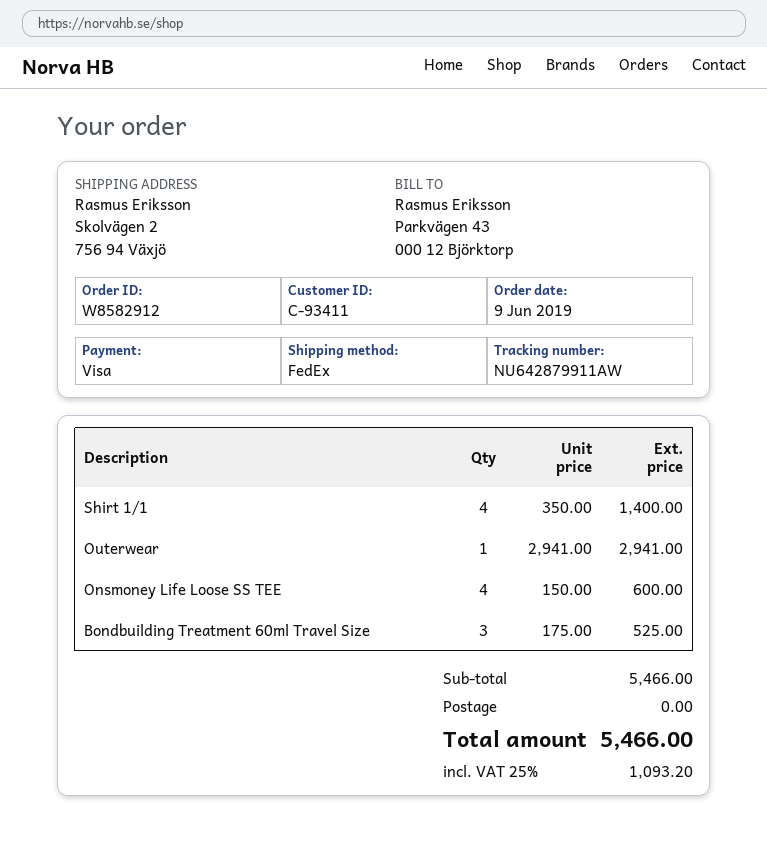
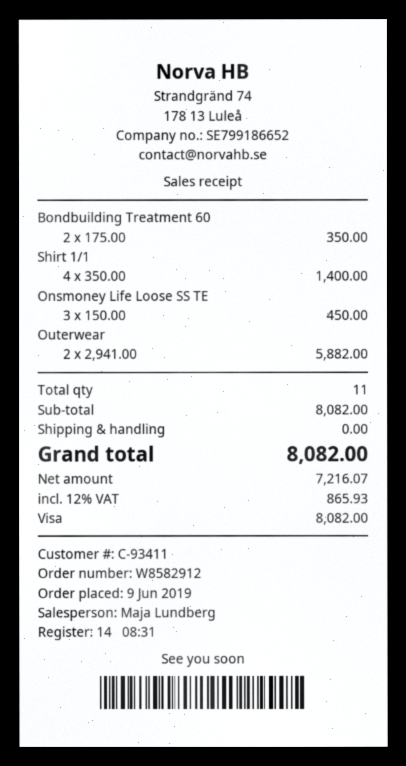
Outerwear: 1 x 2941.00 = 2941.00 -> 2 x 2941.00 = 5882.00
Onsmoney Life Loose SS TEE: 4 x 150.00 = 600.00 -> 3 x 150.00 = 450.00
Bondbuilding Treatment 60ml Travel Size: 3 x 175.00 = 525.00 -> 2 x 175.00 = 350.00
subtotal: 5466.00 -> 8082.00
tax: 25% = 1093.20 -> 12% = 865.93
total: 5466.00 -> 8082.00

